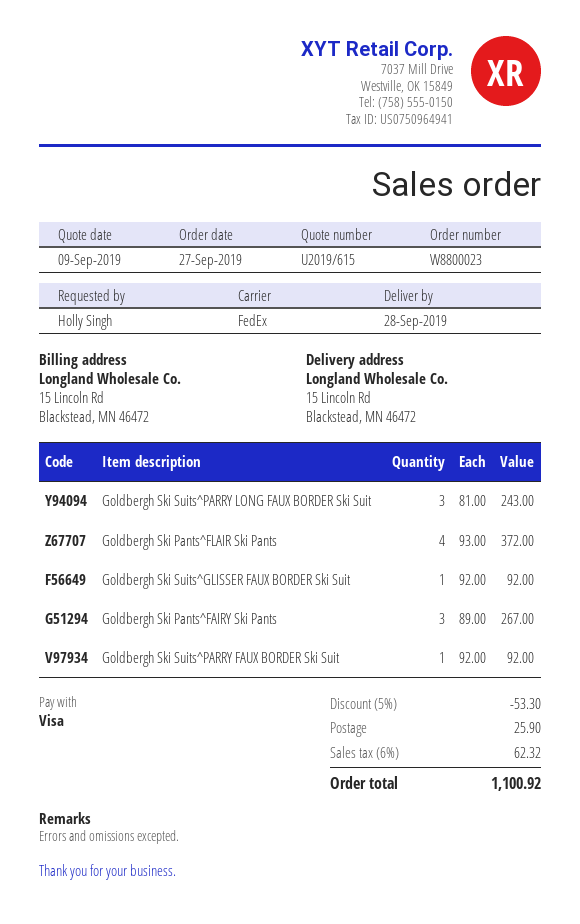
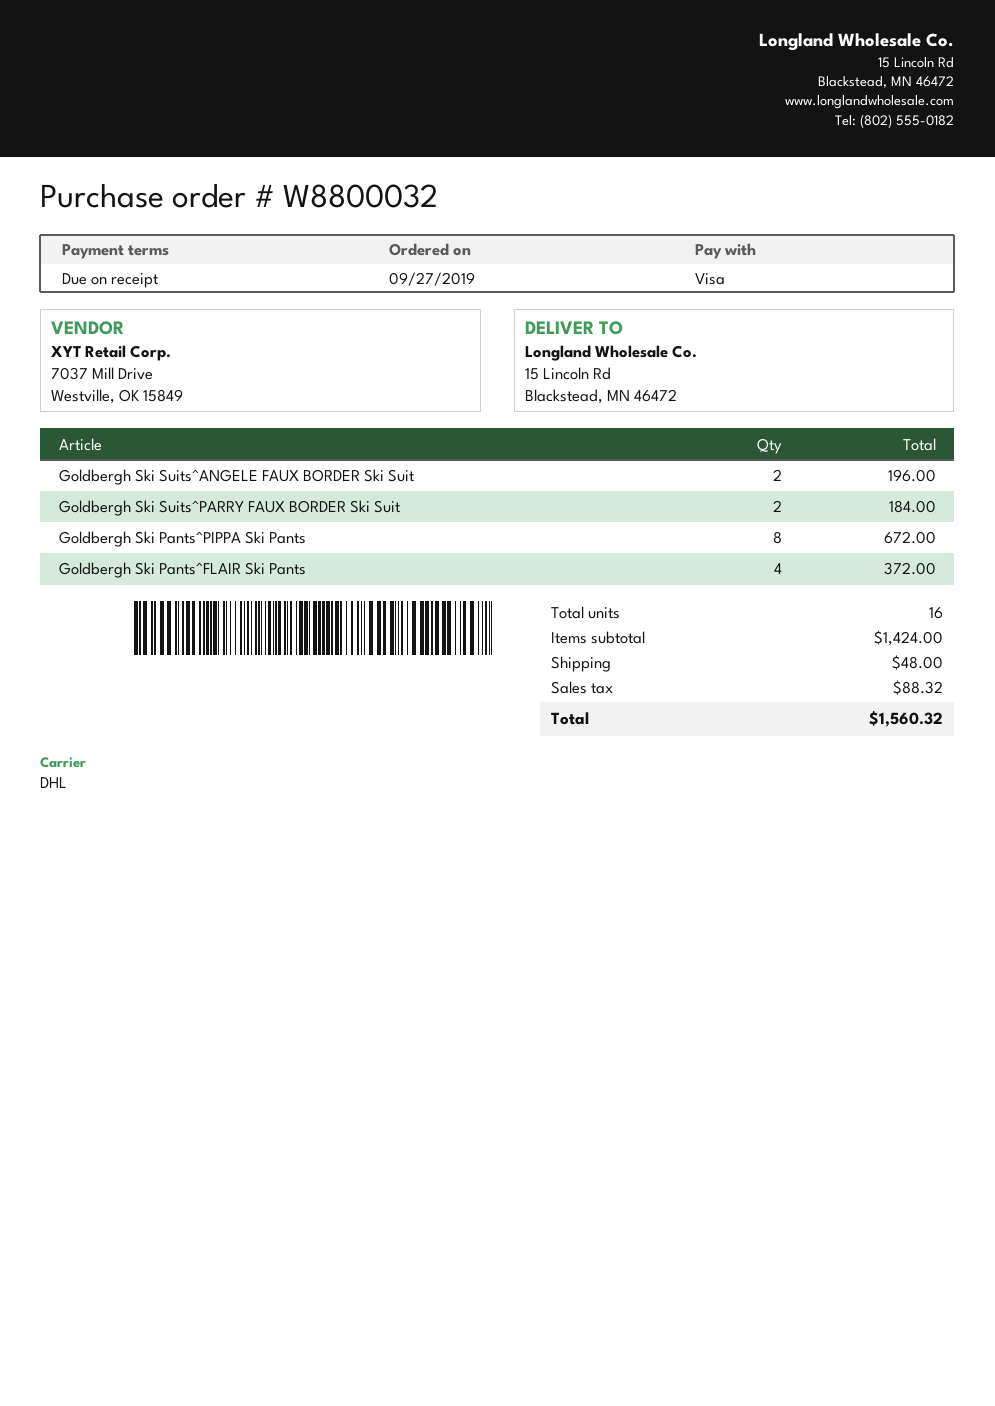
order number: W8800023 -> W8800032
shipping method: FedEx -> DHL
Goldbergh Ski Suits^PARRY LONG FAUX BORDER Ski Suit: 3 for 243.00 -> none
Goldbergh Ski Suits^GLISSER FAUX BORDER Ski Suit: 1 for 92.00 -> none
Goldbergh Ski Pants^FAIRY Ski Pants: 3 for 267.00 -> none
Goldbergh Ski Suits^PARRY FAUX BORDER Ski Suit: 1 for 92.00 -> 2 for 184.00
Goldbergh Ski Suits^ANGELE FAUX BORDER Ski Suit: none -> 2 for 196.00
Goldbergh Ski Pants^PIPPA Ski Pants: none -> 8 for 672.00
discount: 5% = 53.30 -> none
shipping: 25.90 -> 48.00
tax: 62.32 -> 88.32
total: 1100.92 -> 1560.32

